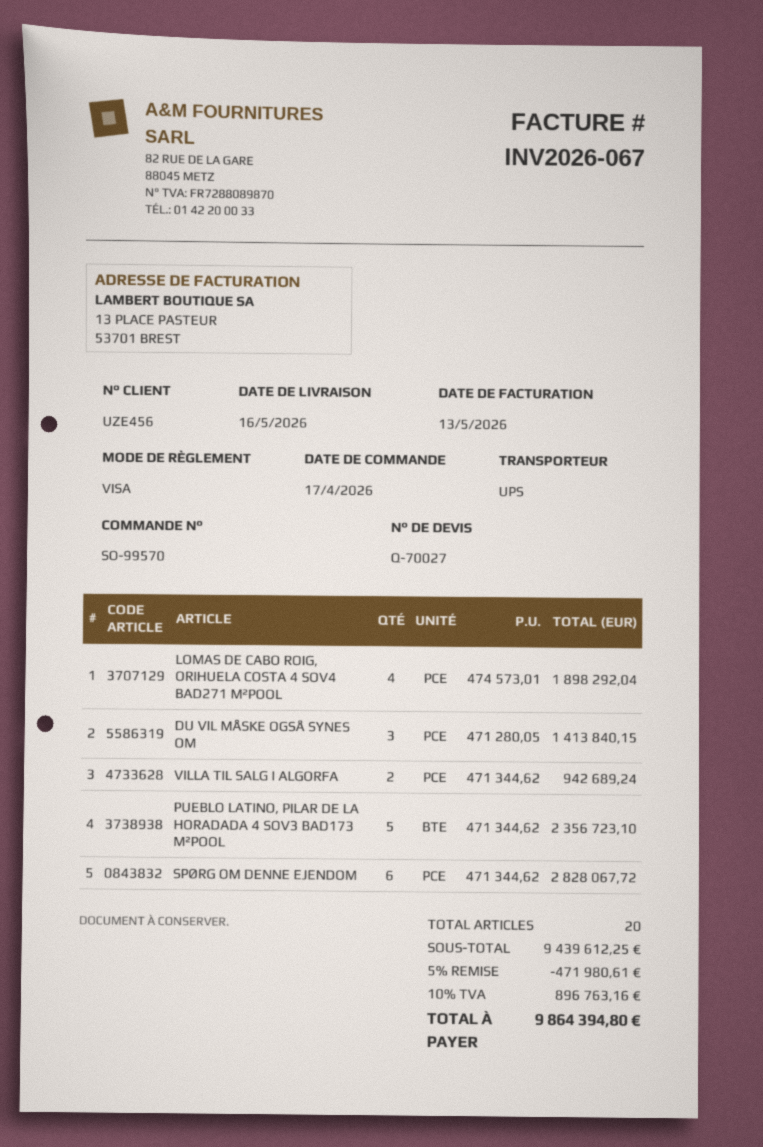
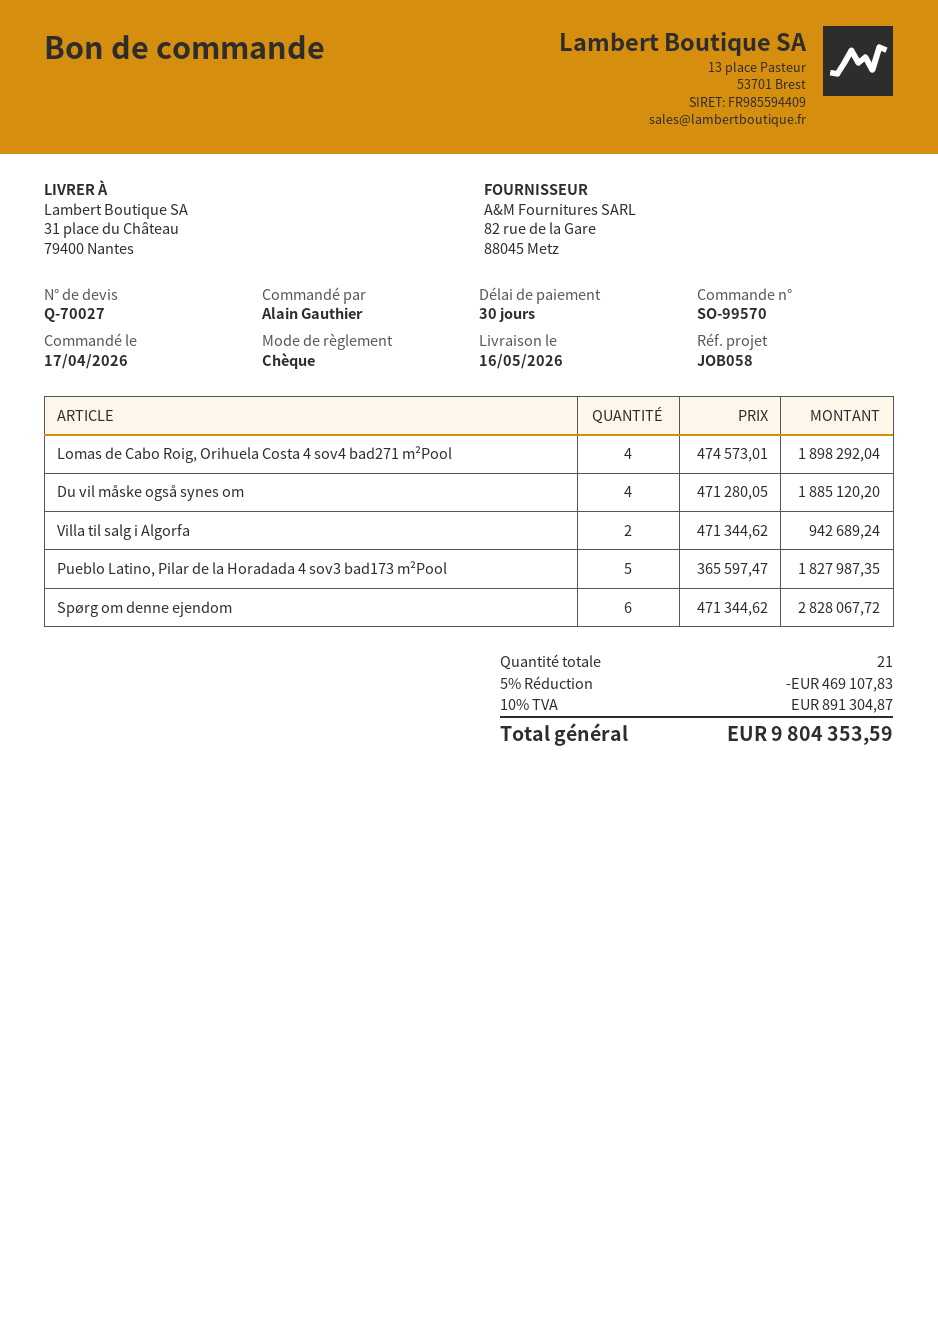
payment method: Visa -> cheque
DU VIL MÅSKE OGSÅ SYNES OM: 3 x 471280.05 = 1413840.15 -> 4 x 471280.05 = 1885120.20
PUEBLO LATINO, PILAR DE LA HORADADA 4 SOV3 BAD173 M²POOL: 5 x 471344.62 = 2356723.10 -> 5 x 365597.47 = 1827987.35
total quantity: 20 -> 21
discount: 5% = 471980.61 -> 5% = 469107.83
tax: 10% = 896763.16 -> 10% = 891304.87
total: 9864394.80 -> 9804353.59

